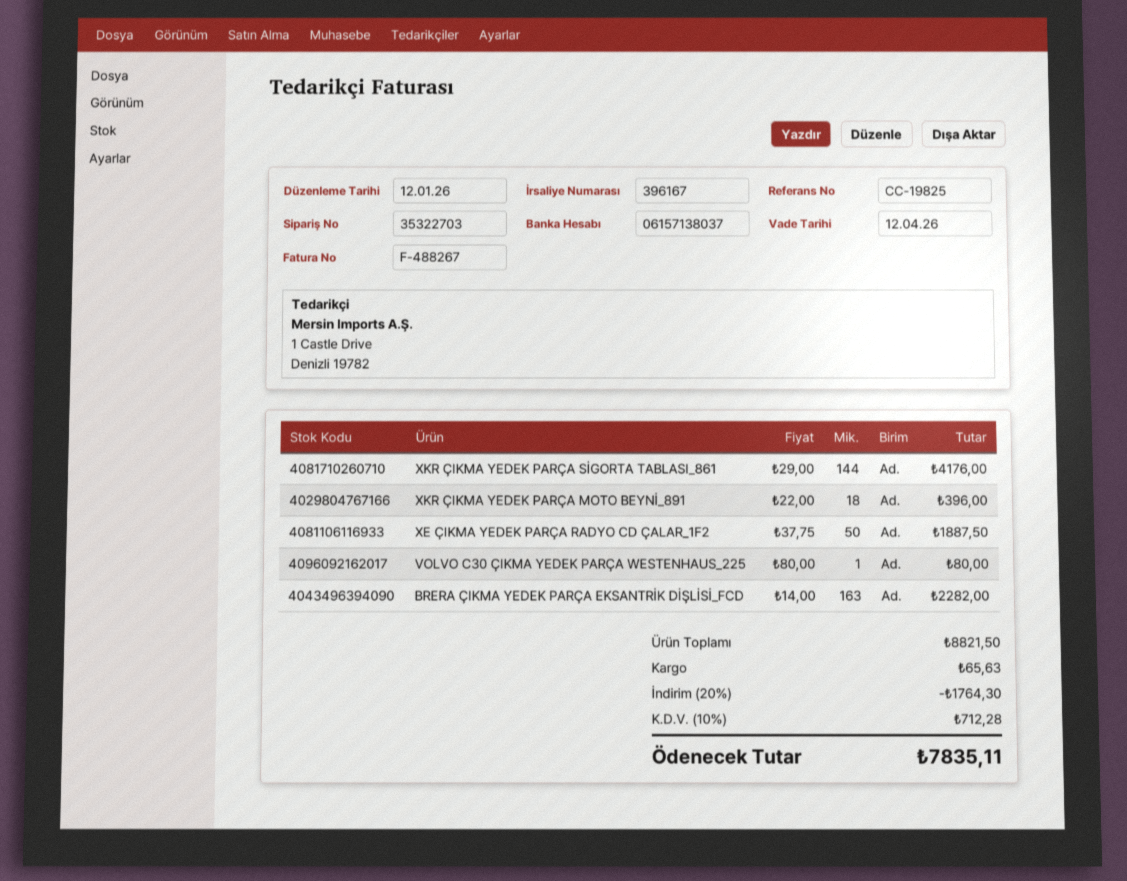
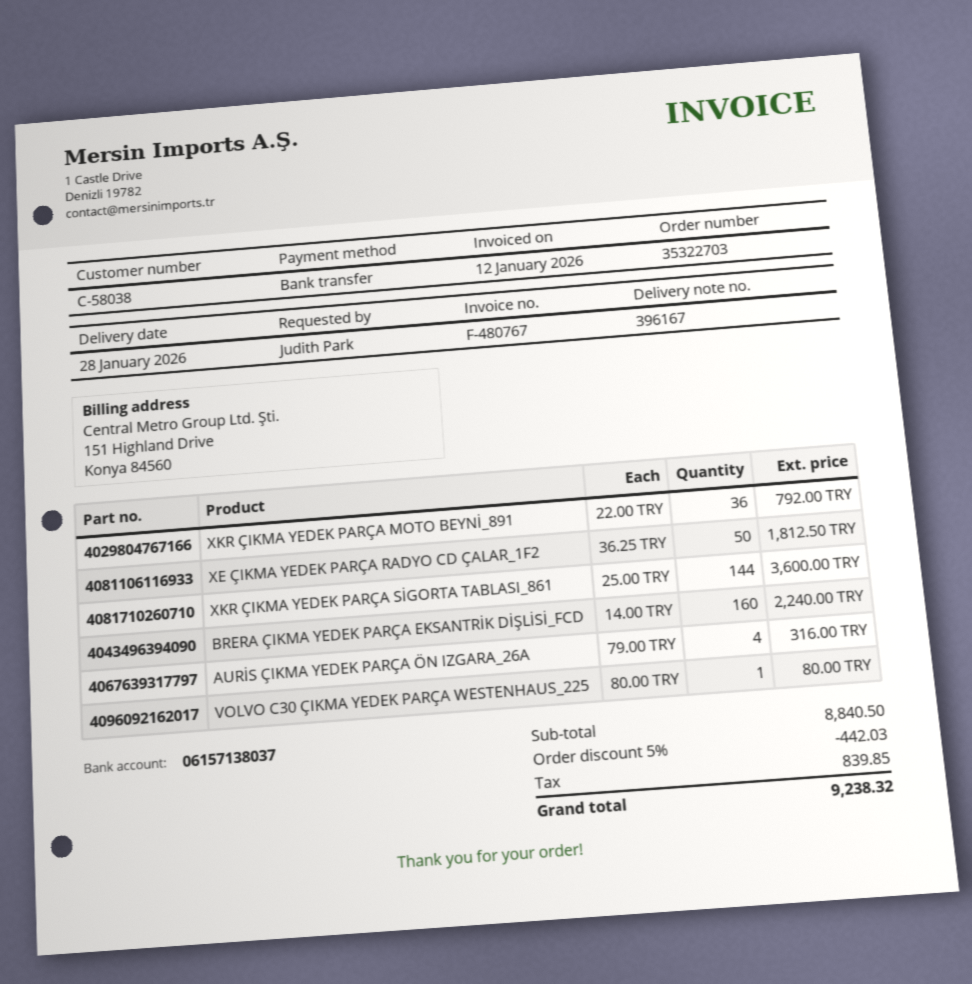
invoice number: F-488267 -> F-480767
XKR ÇIKMA YEDEK PARÇA SİGORTA TABLASI_861: 144 x 29.00 = 4176.00 -> 144 x 25.00 = 3600.00
XKR ÇIKMA YEDEK PARÇA MOTO BEYNİ_891: 18 x 22.00 = 396.00 -> 36 x 22.00 = 792.00
XE ÇIKMA YEDEK PARÇA RADYO CD ÇALAR_1F2: 50 x 37.75 = 1887.50 -> 50 x 36.25 = 1812.50
BRERA ÇIKMA YEDEK PARÇA EKSANTRİK DİŞLİSİ_FCD: 163 x 14.00 = 2282.00 -> 160 x 14.00 = 2240.00
AURİS ÇIKMA YEDEK PARÇA ÖN IZGARA_26A: none -> 4 x 79.00 = 316.00
subtotal: 8821.50 -> 8840.50
discount: 20% = 1764.30 -> 5% = 442.03
shipping: 65.63 -> none
tax: 712.28 -> 839.85
total: 7835.11 -> 9238.32

